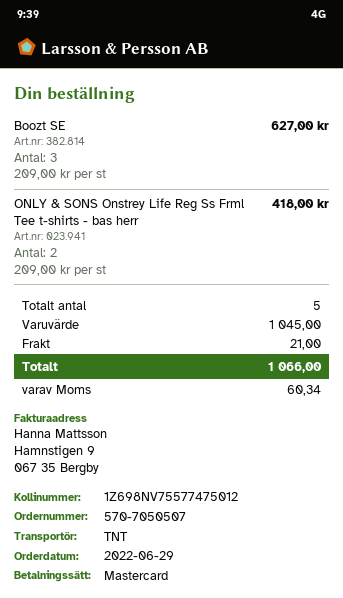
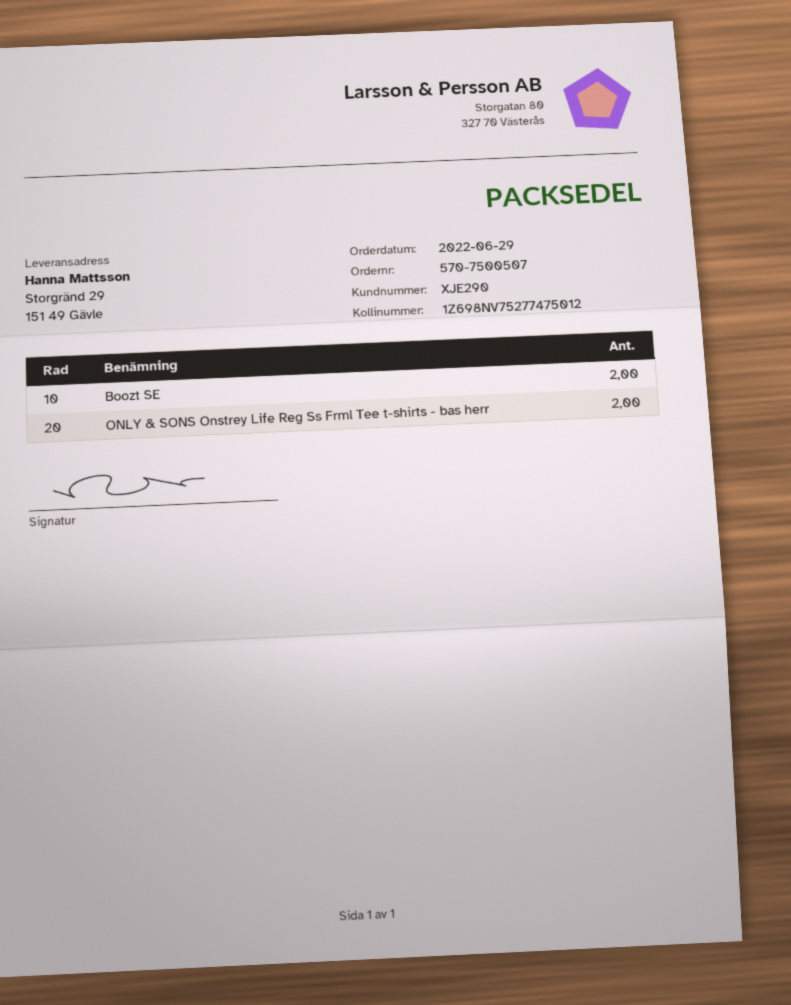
order number: 570-7050507 -> 570-7500507
tracking number: 1Z698NV75577475012 -> 1Z698NV75277475012
Boozt SE: 3 -> 2

